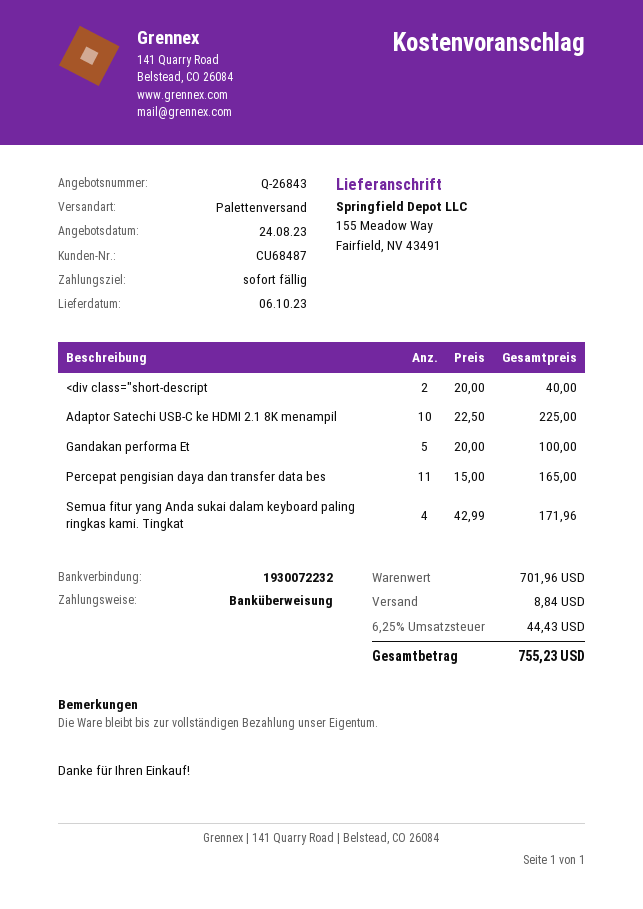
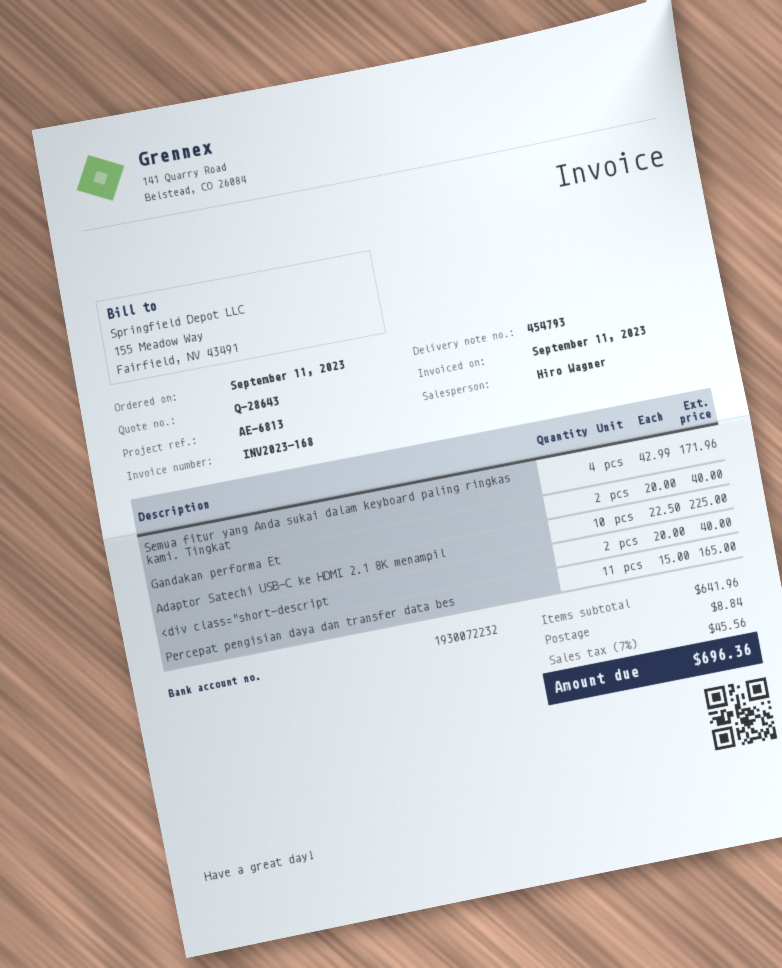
quote number: Q-26843 -> Q-28643
Gandakan performa Et: 5 x 20.00 = 100.00 -> 2 x 20.00 = 40.00
subtotal: 701.96 -> 641.96
tax: 6.25% = 44.43 -> 7% = 45.56
total: 755.23 -> 696.36

